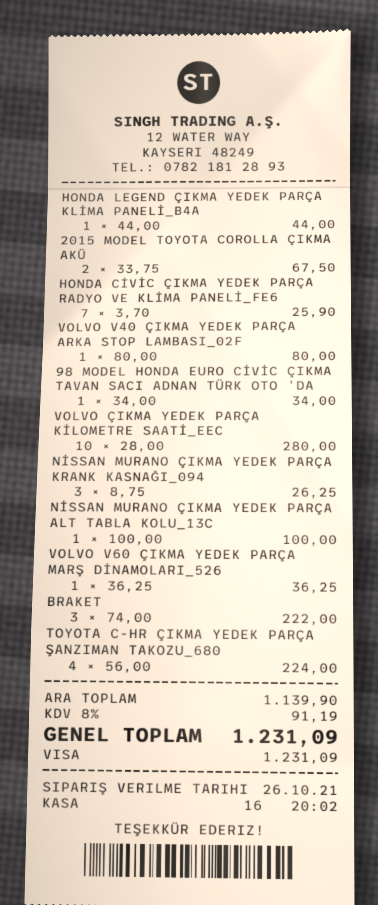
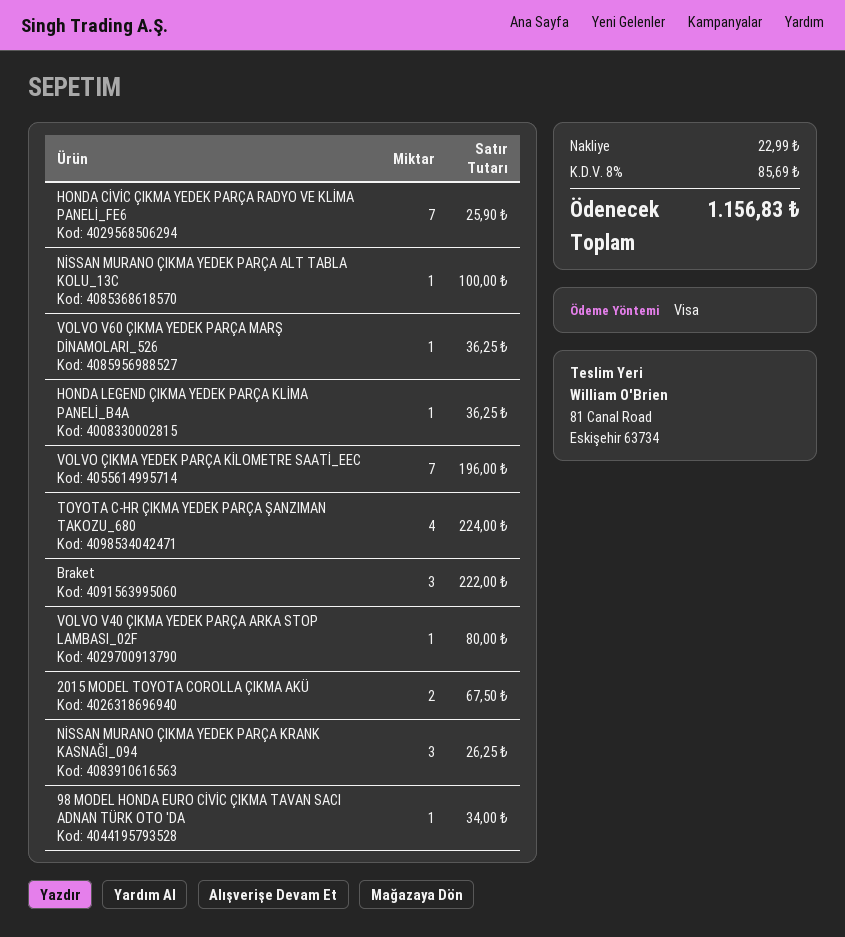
HONDA LEGEND ÇIKMA YEDEK PARÇA KLİMA PANELİ_B4A: 1 for 44.00 -> 1 for 36.25
VOLVO ÇIKMA YEDEK PARÇA KİLOMETRE SAATİ_EEC: 10 for 280.00 -> 7 for 196.00
shipping: none -> 22.99
tax: 8% = 91.19 -> 8% = 85.69
total: 1231.09 -> 1156.83

